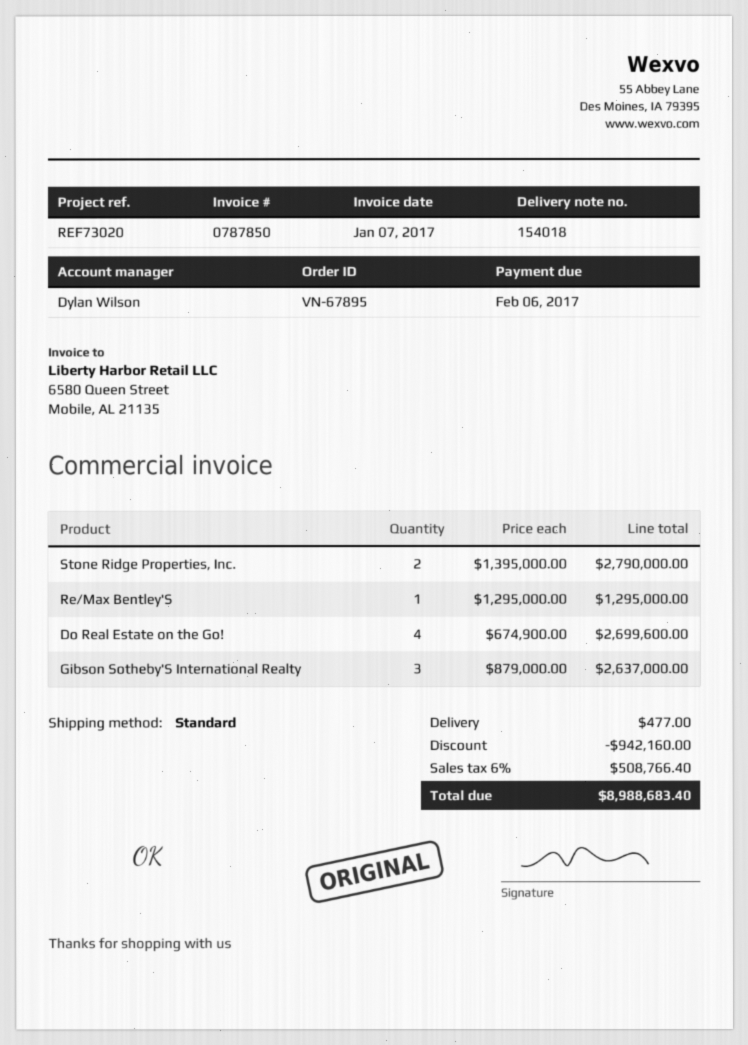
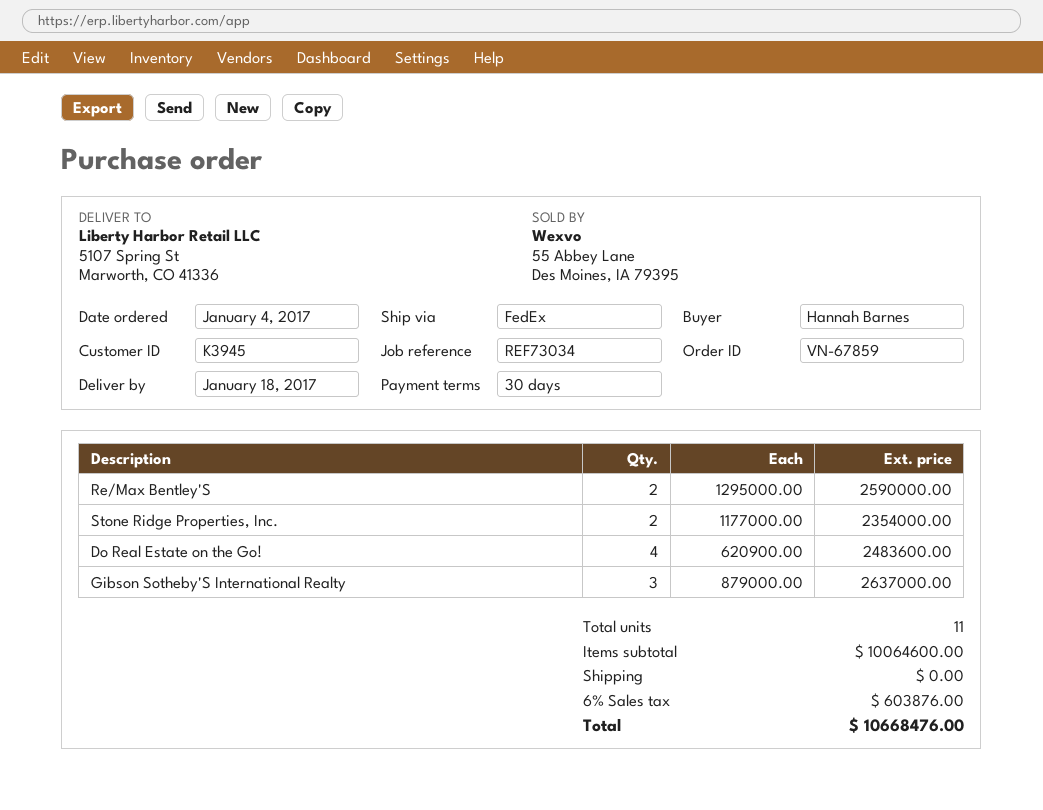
order number: VN-67895 -> VN-67859
reference: REF73020 -> REF73034
shipping method: standard -> FedEx
Stone Ridge Properties, Inc.: 2 x 1395000.00 = 2790000.00 -> 2 x 1177000.00 = 2354000.00
Re/Max Bentley'S: 1 x 1295000.00 = 1295000.00 -> 2 x 1295000.00 = 2590000.00
Do Real Estate on the Go!: 4 x 674900.00 = 2699600.00 -> 4 x 620900.00 = 2483600.00
discount: 942160.00 -> none
shipping: 477.00 -> 0.00
tax: 6% = 508766.40 -> 6% = 603876.00
total: 8988683.40 -> 10668476.00

